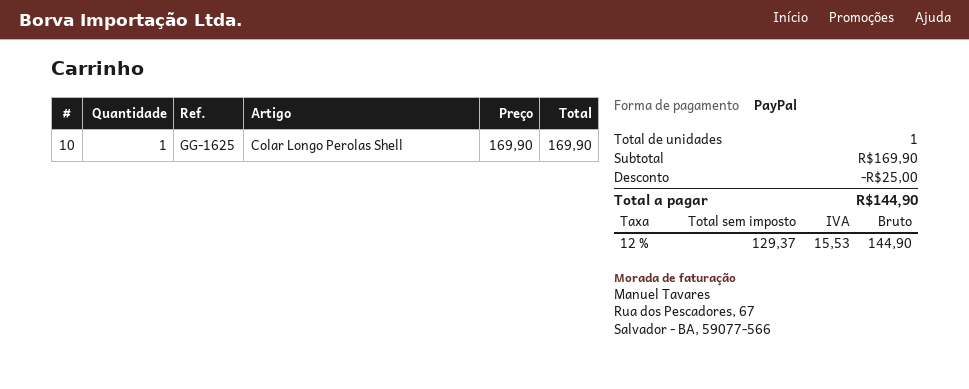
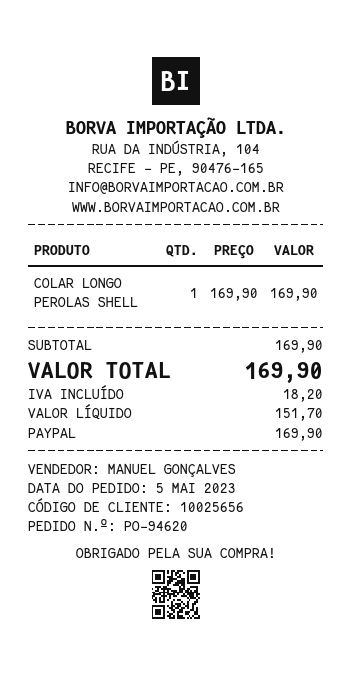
discount: 25.00 -> none
net: 129.37 -> 151.70
tax: 15.53 -> 18.20
total: 144.90 -> 169.90

